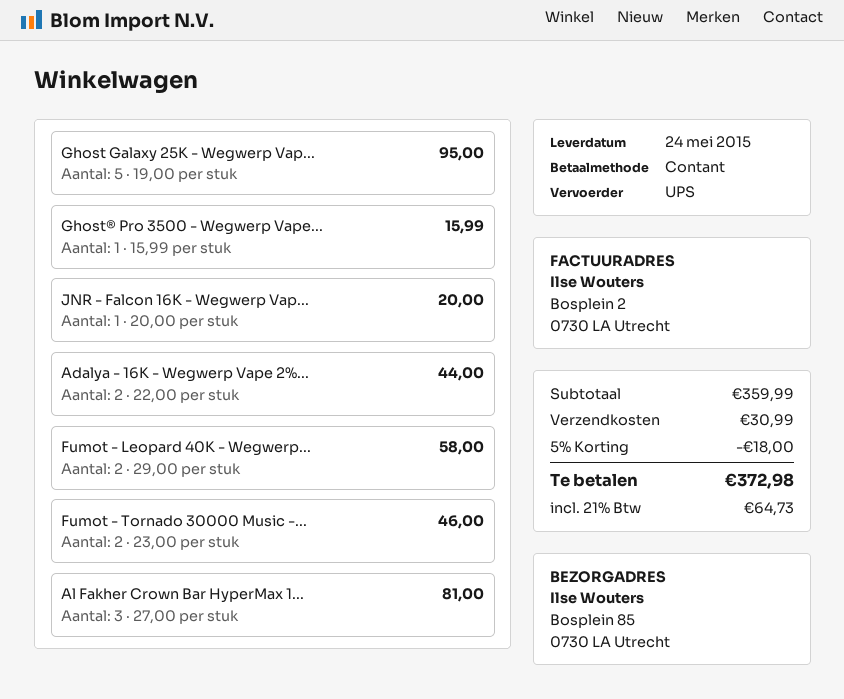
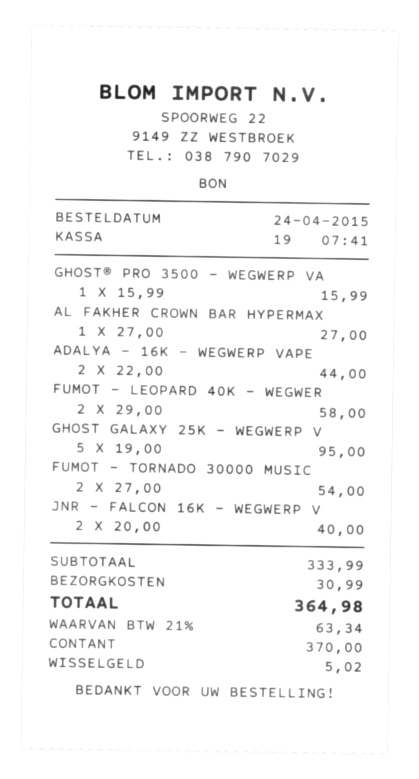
JNR - Falcon 16K - Wegwerp Vap...: 1 x 20.00 = 20.00 -> 2 x 20.00 = 40.00
Fumot - Tornado 30000 Music -...: 2 x 23.00 = 46.00 -> 2 x 27.00 = 54.00
Al Fakher Crown Bar HyperMax 1...: 3 x 27.00 = 81.00 -> 1 x 27.00 = 27.00
subtotal: 359.99 -> 333.99
discount: 5% = 18.00 -> none
tax: 21% = 64.73 -> 21% = 63.34
total: 372.98 -> 364.98

